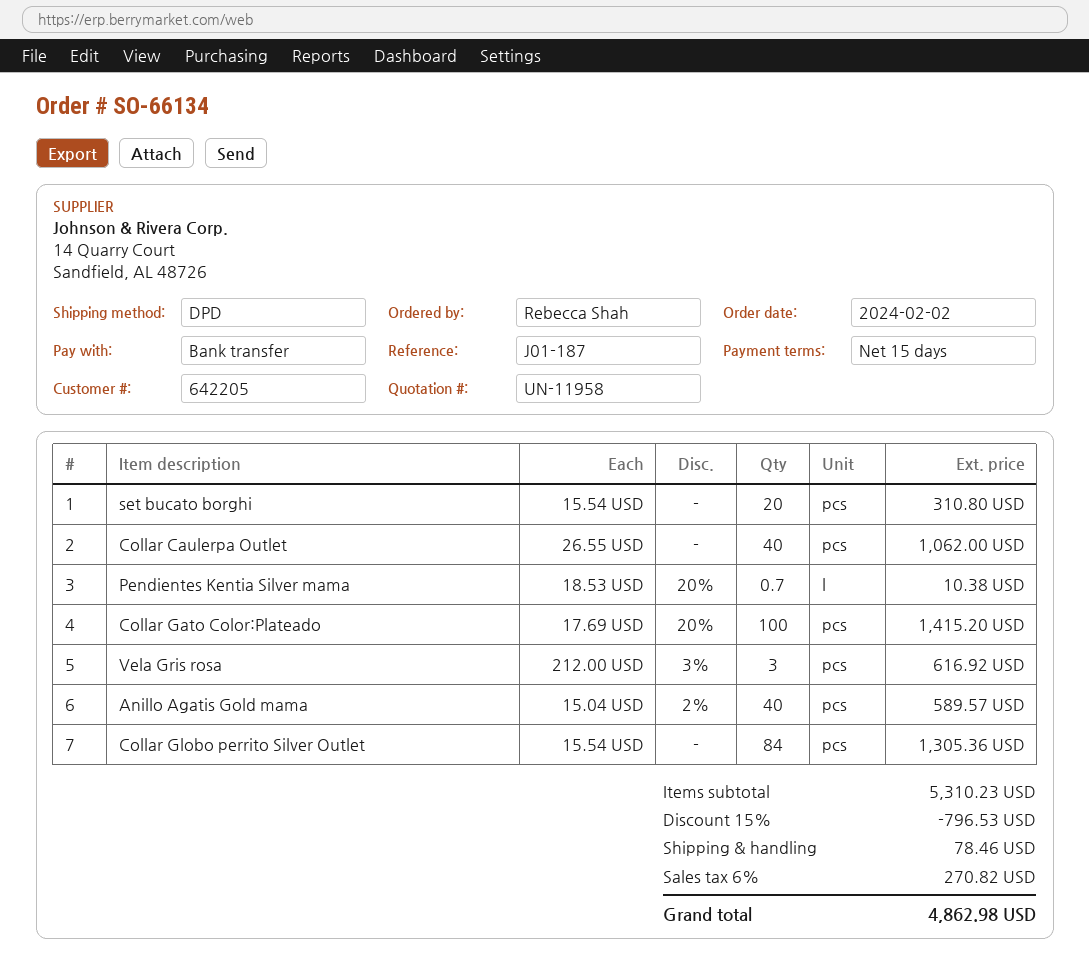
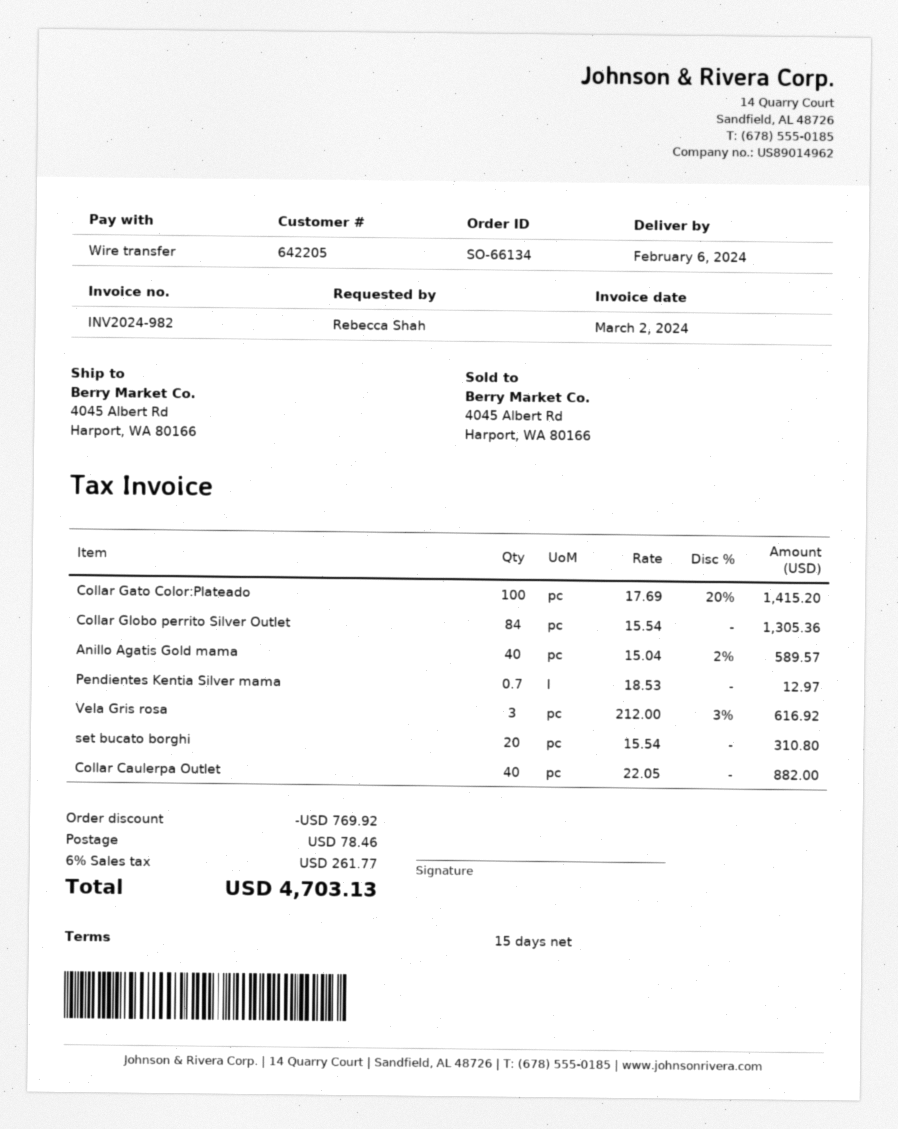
Collar Caulerpa Outlet: 40 x 26.55 = 1062.00 -> 40 x 22.05 = 882.00
Pendientes Kentia Silver mama: 0.7 x 18.53 - 20% = 10.38 -> 0.7 x 18.53 = 12.97
discount: 796.53 -> 769.92
tax: 6% = 270.82 -> 6% = 261.77
total: 4862.98 -> 4703.13

